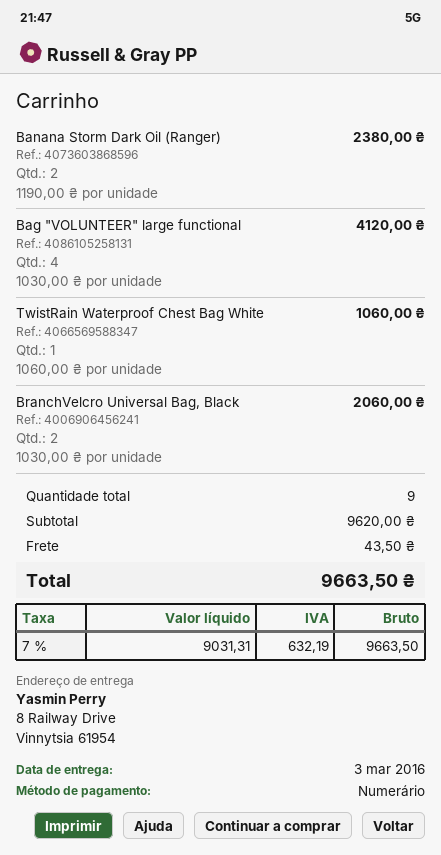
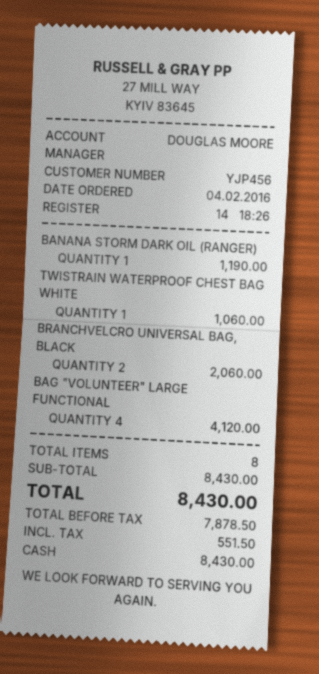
Banana Storm Dark Oil (Ranger): 2 for 2380.00 -> 1 for 1190.00
total quantity: 9 -> 8
subtotal: 9620.00 -> 8430.00
shipping: 43.50 -> none
net: 9031.31 -> 7878.50
tax: 632.19 -> 551.50
total: 9663.50 -> 8430.00

